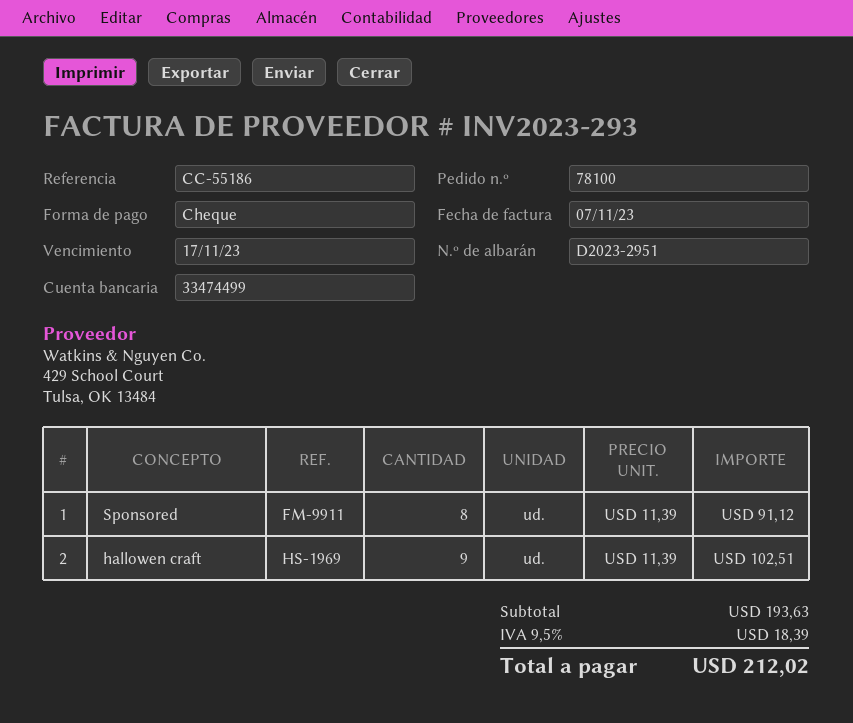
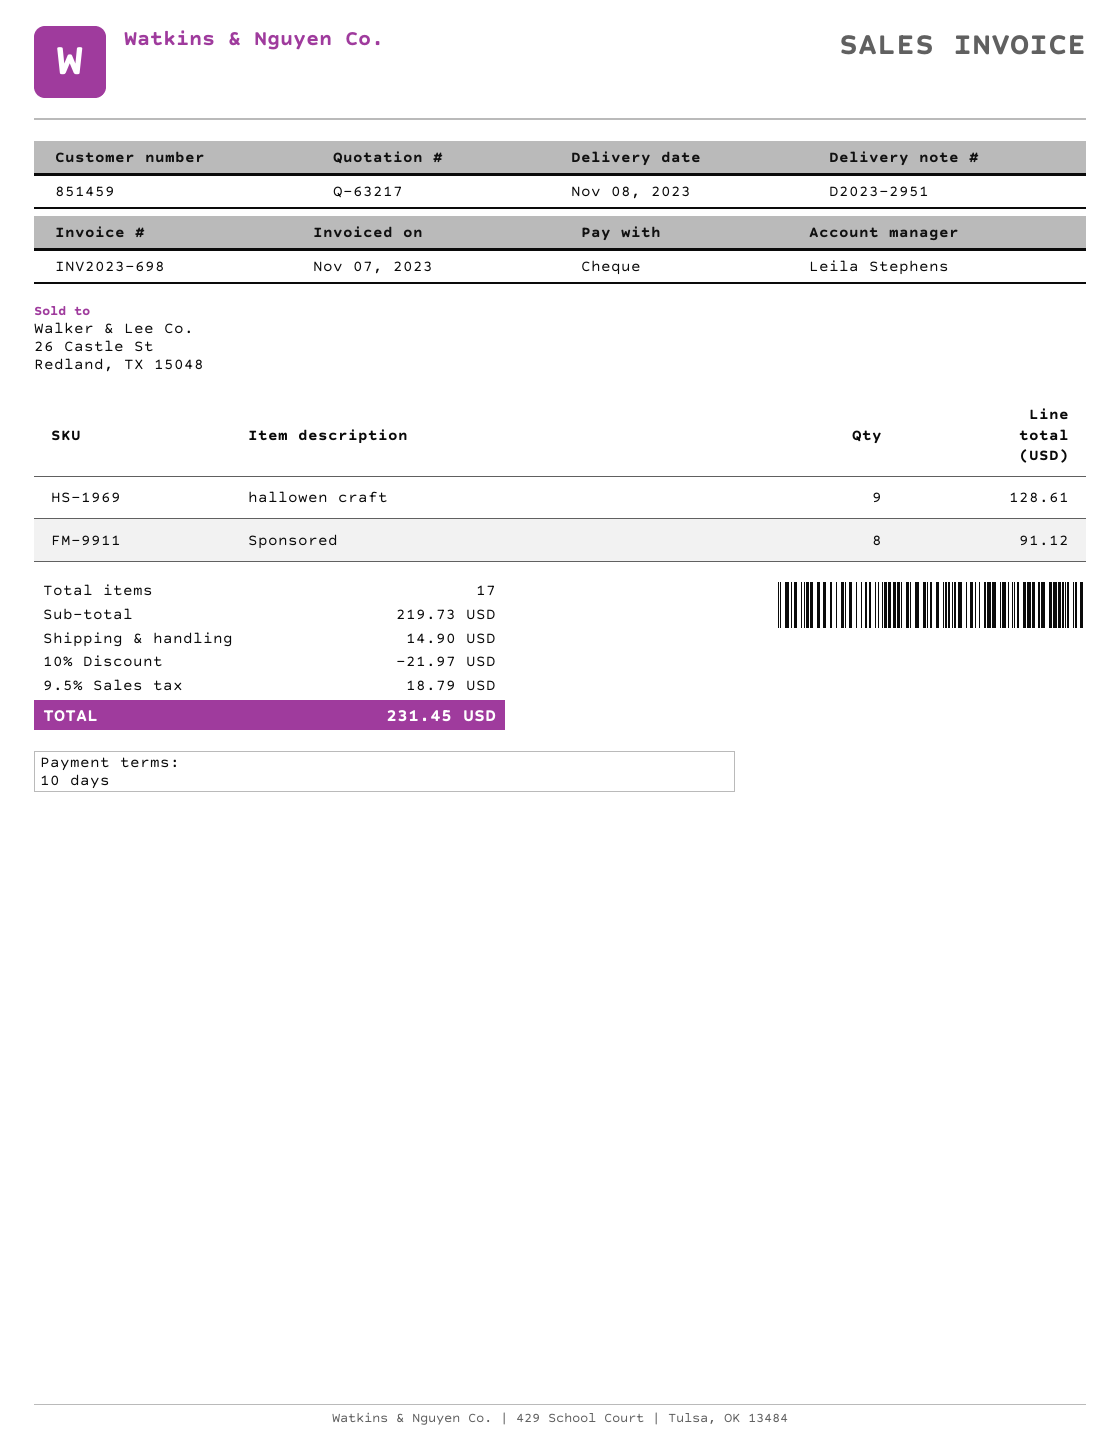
invoice number: INV2023-293 -> INV2023-698
hallowen craft: 9 for 102.51 -> 9 for 128.61
subtotal: 193.63 -> 219.73
discount: none -> 10% = 21.97
shipping: none -> 14.90
tax: 9.5% = 18.39 -> 9.5% = 18.79
total: 212.02 -> 231.45

